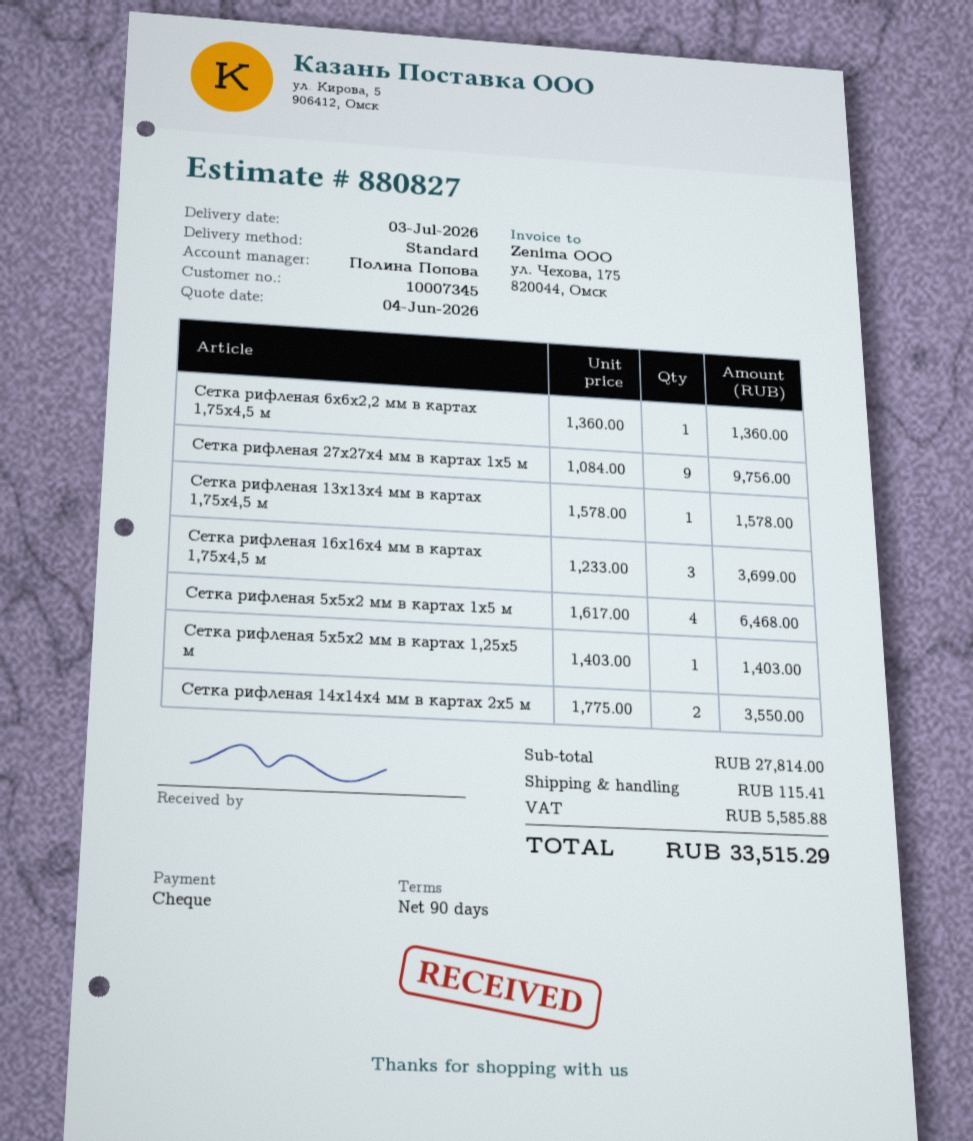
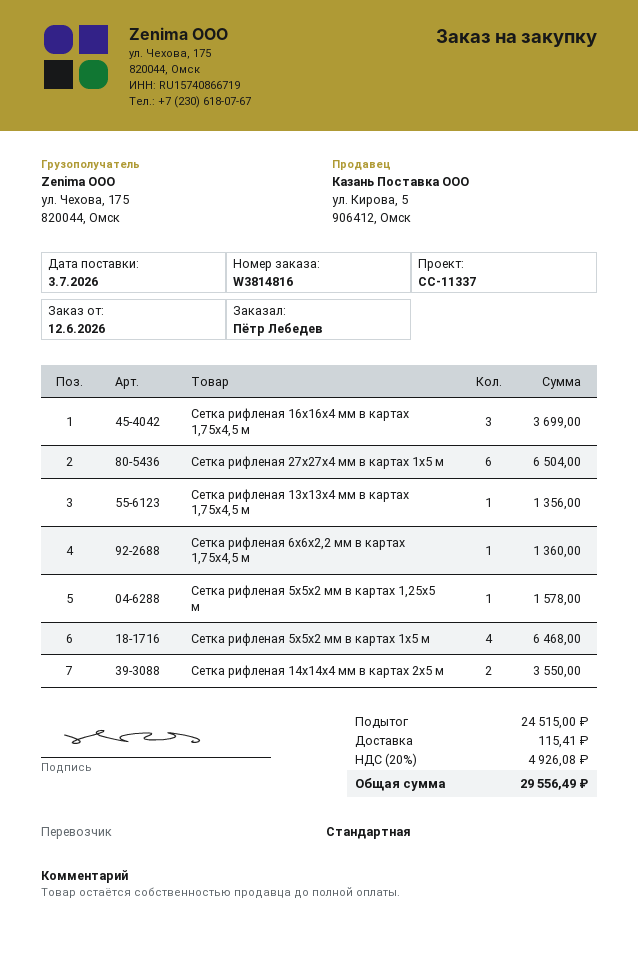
Сетка рифленая 27х27х4 мм в картах 1х5 м: 9 for 9756.00 -> 6 for 6504.00
Сетка рифленая 13х13х4 мм в картах 1,75х4,5 м: 1 for 1578.00 -> 1 for 1356.00
Сетка рифленая 5х5х2 мм в картах 1,25х5 м: 1 for 1403.00 -> 1 for 1578.00
subtotal: 27814.00 -> 24515.00
tax: 5585.88 -> 4926.08
total: 33515.29 -> 29556.49

